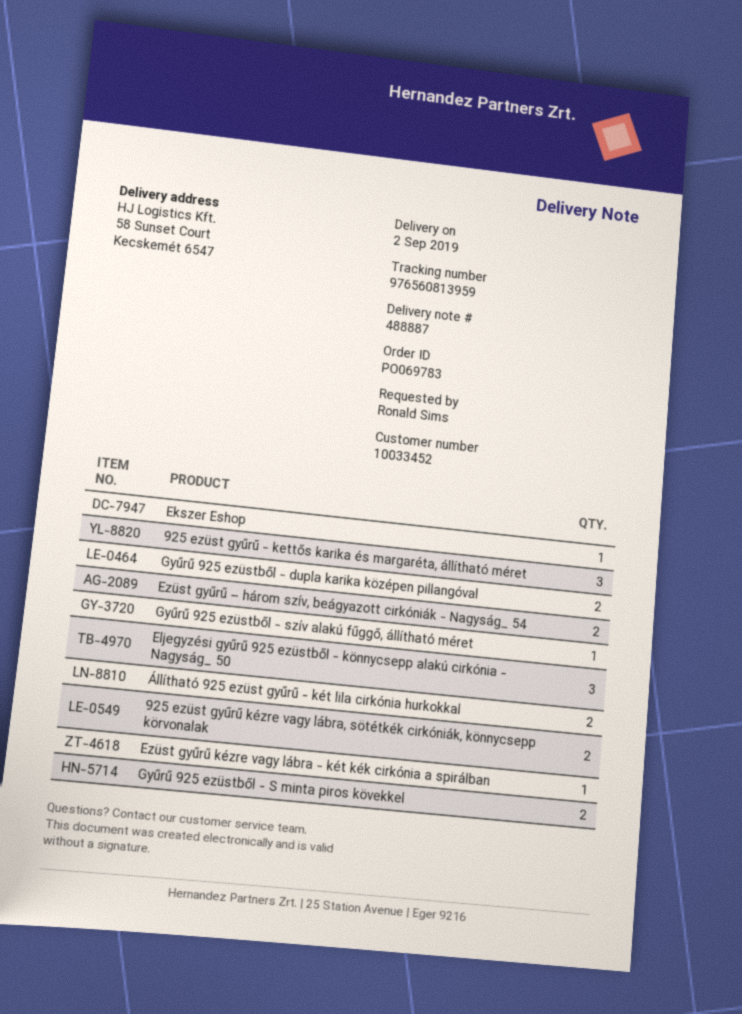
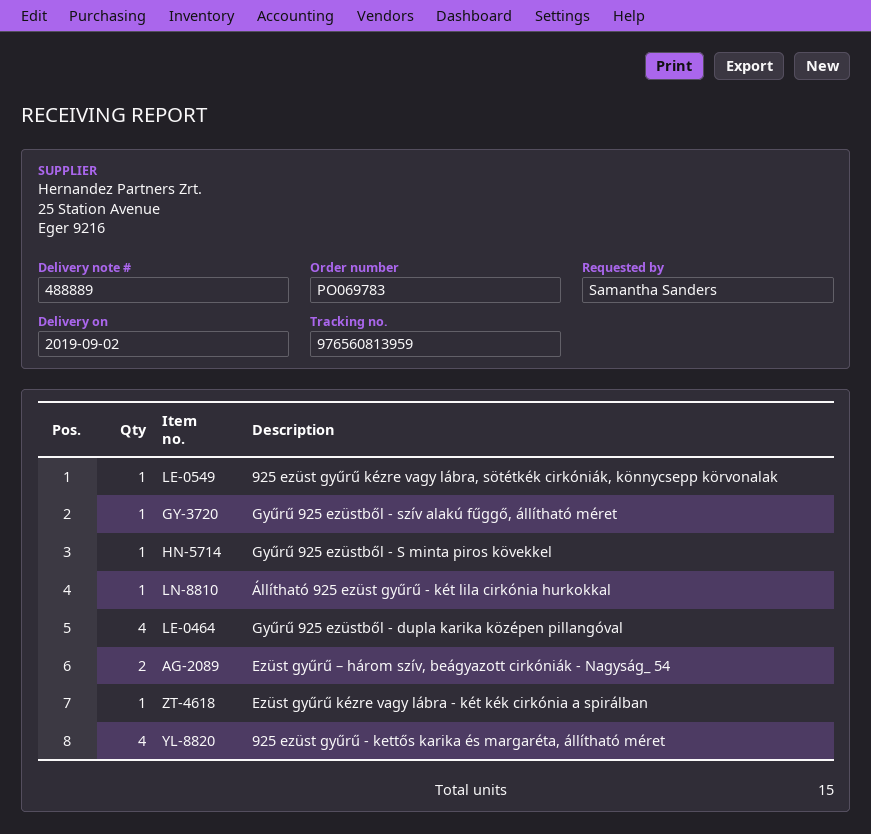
delivery note number: 488887 -> 488889
ordered by: Ronald Sims -> Samantha Sanders
Ekszer Eshop: 1 -> none
925 ezüst gyűrű - kettős karika és margaréta, állítható méret: 3 -> 4
Gyűrű 925 ezüstből - dupla karika középen pillangóval: 2 -> 4
Eljegyzési gyűrű 925 ezüstből - könnycsepp alakú cirkónia - Nagyság_ 50: 3 -> none
Állítható 925 ezüst gyűrű - két lila cirkónia hurkokkal: 2 -> 1
925 ezüst gyűrű kézre vagy lábra, sötétkék cirkóniák, könnycsepp körvonalak: 2 -> 1
Gyűrű 925 ezüstből - S minta piros kövekkel: 2 -> 1

